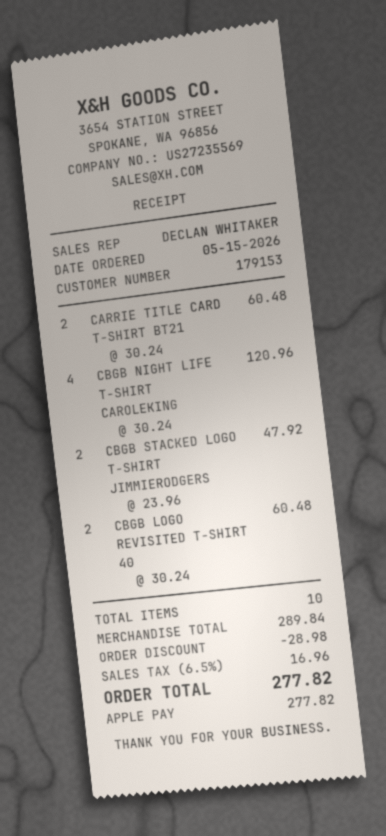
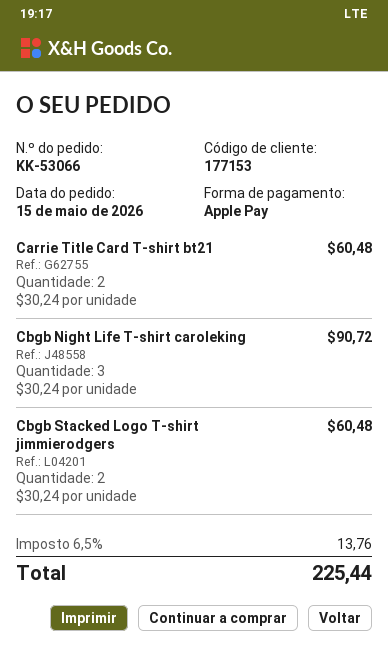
customer number: 179153 -> 177153
CBGB NIGHT LIFE T-SHIRT CAROLEKING: 4 x 30.24 = 120.96 -> 3 x 30.24 = 90.72
CBGB STACKED LOGO T-SHIRT JIMMIERODGERS: 2 x 23.96 = 47.92 -> 2 x 30.24 = 60.48
CBGB LOGO REVISITED T-SHIRT 40: 2 x 30.24 = 60.48 -> none
discount: 28.98 -> none
tax: 6.5% = 16.96 -> 6.5% = 13.76
total: 277.82 -> 225.44

